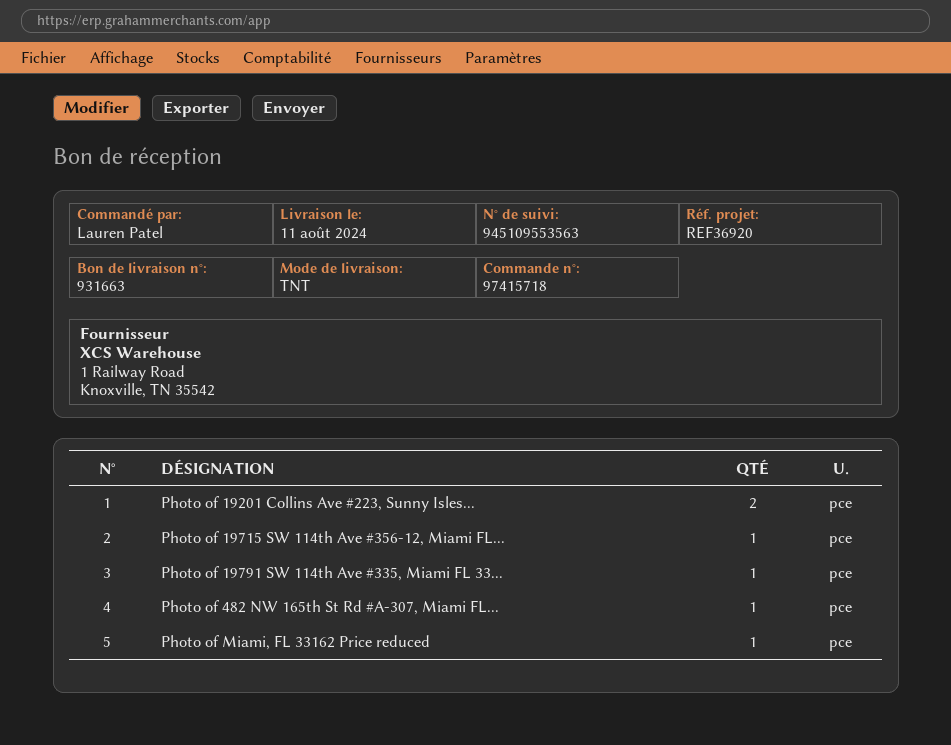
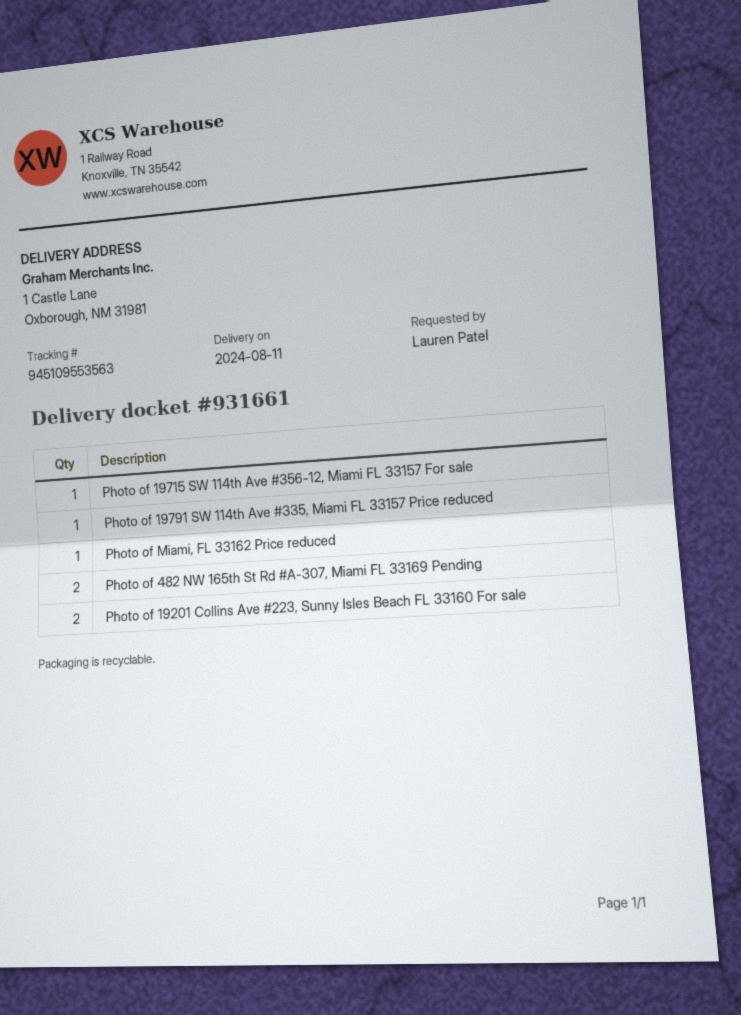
delivery note number: 931663 -> 931661
Photo of 482 NW 165th St Rd #A-307, Miami FL...: 1 -> 2

